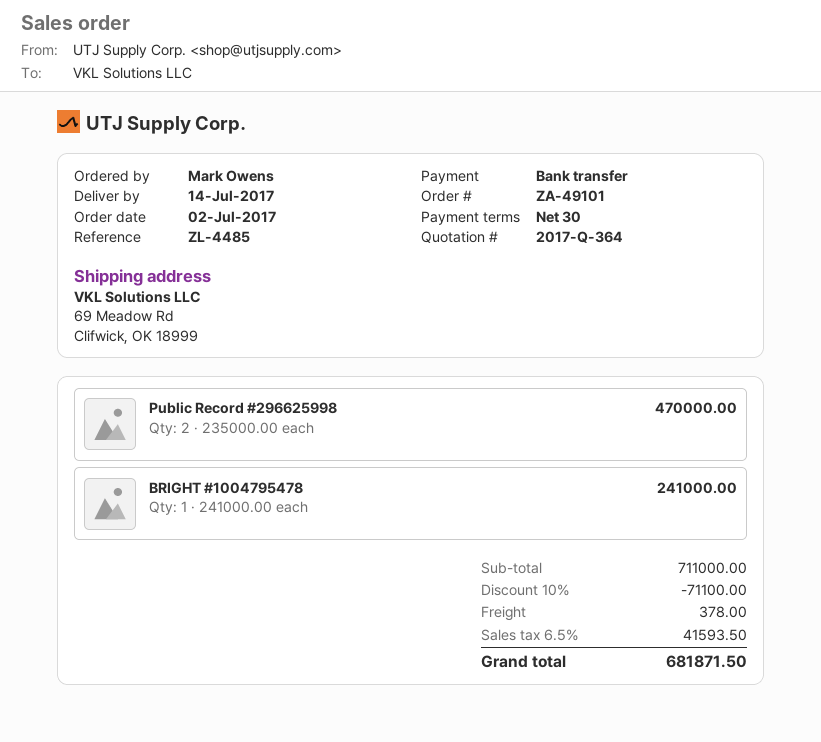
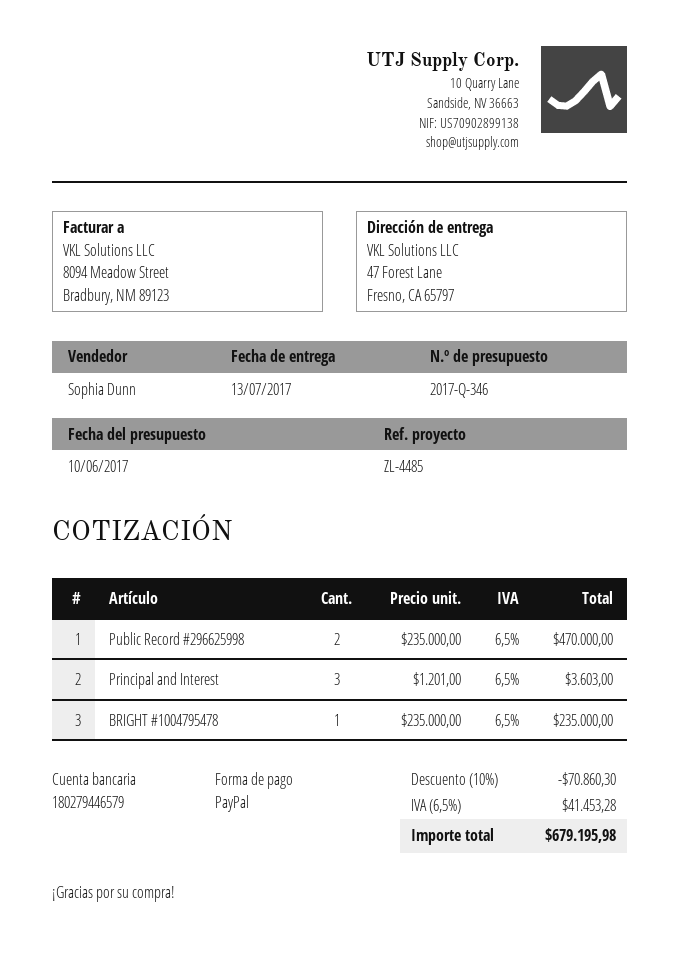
quote number: 2017-Q-364 -> 2017-Q-346
delivery date: 2017-07-14 -> 2017-07-13
payment method: bank transfer -> PayPal
ship to: 69 Meadow Rd, Clifwick, OK 18999 -> 47 Forest Lane, Fresno, CA 65797
BRIGHT #1004795478: 1 x 241000.00 = 241000.00 -> 1 x 235000.00 = 235000.00
Principal and Interest: none -> 3 x 1201.00 = 3603.00
discount: 10% = 71100.00 -> 10% = 70860.30
shipping: 378.00 -> none
tax: 6.5% = 41593.50 -> 6.5% = 41453.28
total: 681871.50 -> 679195.98

